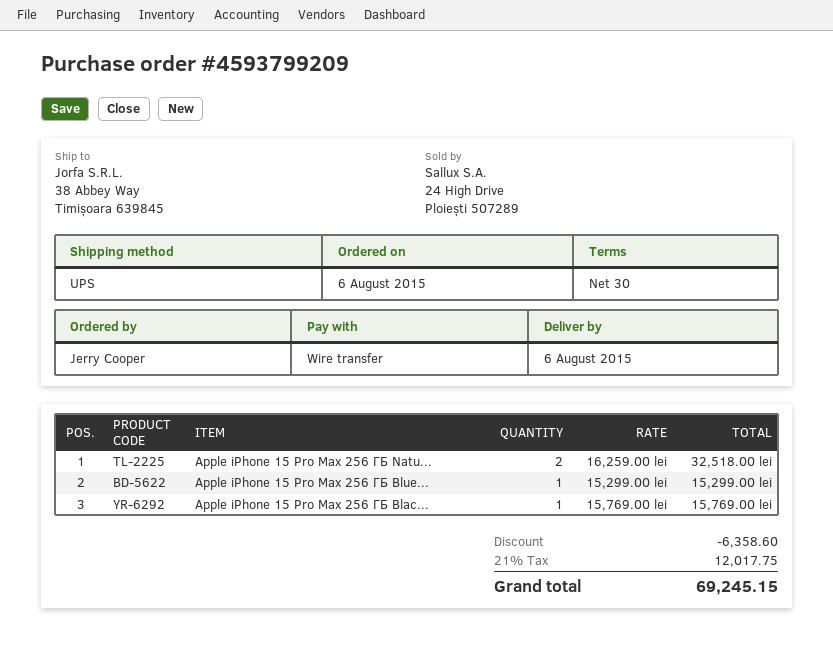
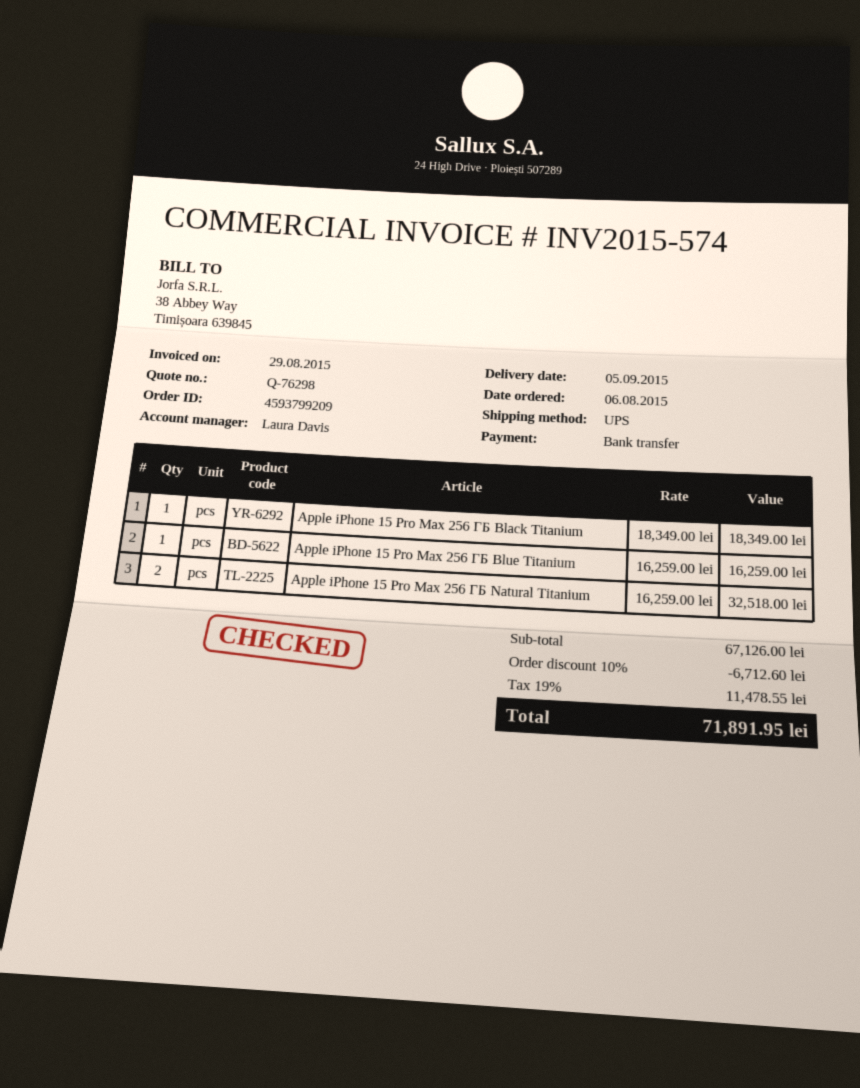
delivery date: 2015-08-06 -> 2015-09-05
Apple iPhone 15 Pro Max 256 ГБ Blue...: 1 x 15299.00 = 15299.00 -> 1 x 16259.00 = 16259.00
Apple iPhone 15 Pro Max 256 ГБ Blac...: 1 x 15769.00 = 15769.00 -> 1 x 18349.00 = 18349.00
discount: 6358.60 -> 6712.60
tax: 21% = 12017.75 -> 19% = 11478.55
total: 69245.15 -> 71891.95

